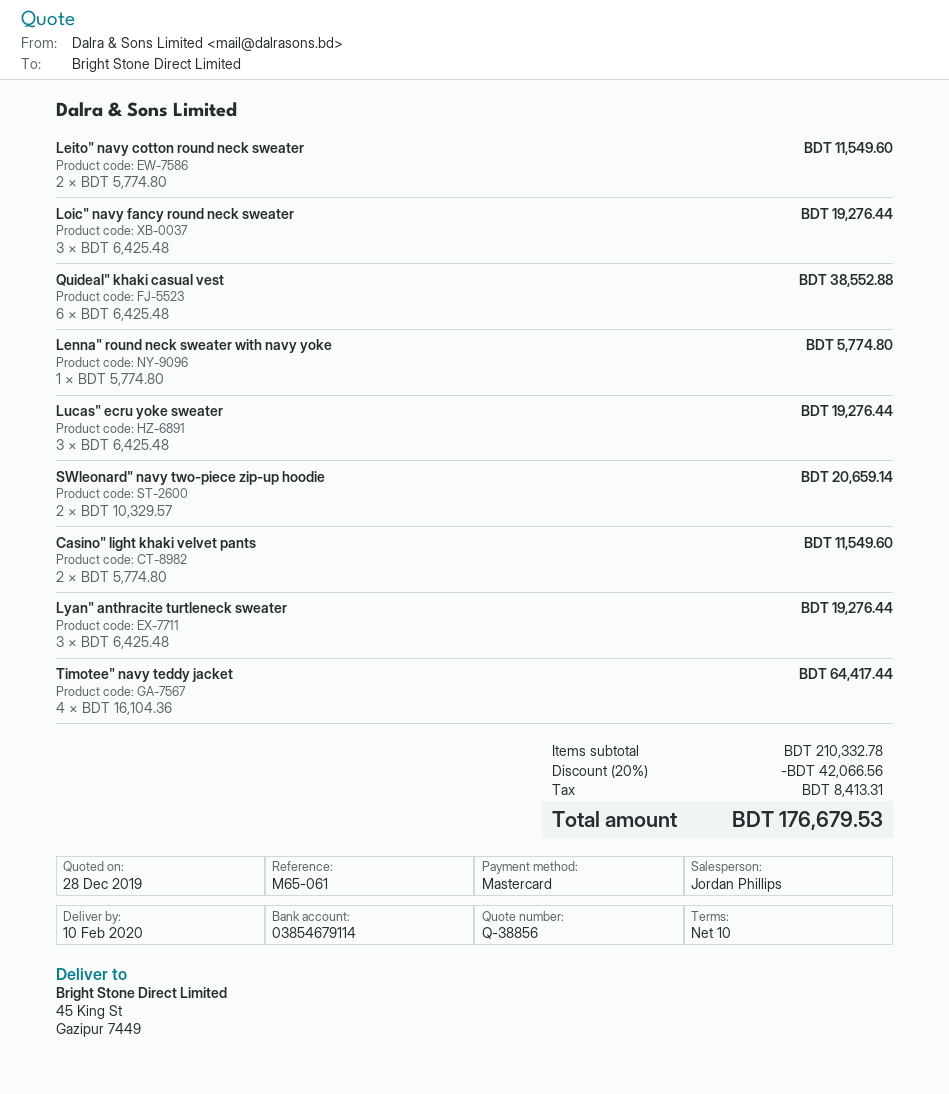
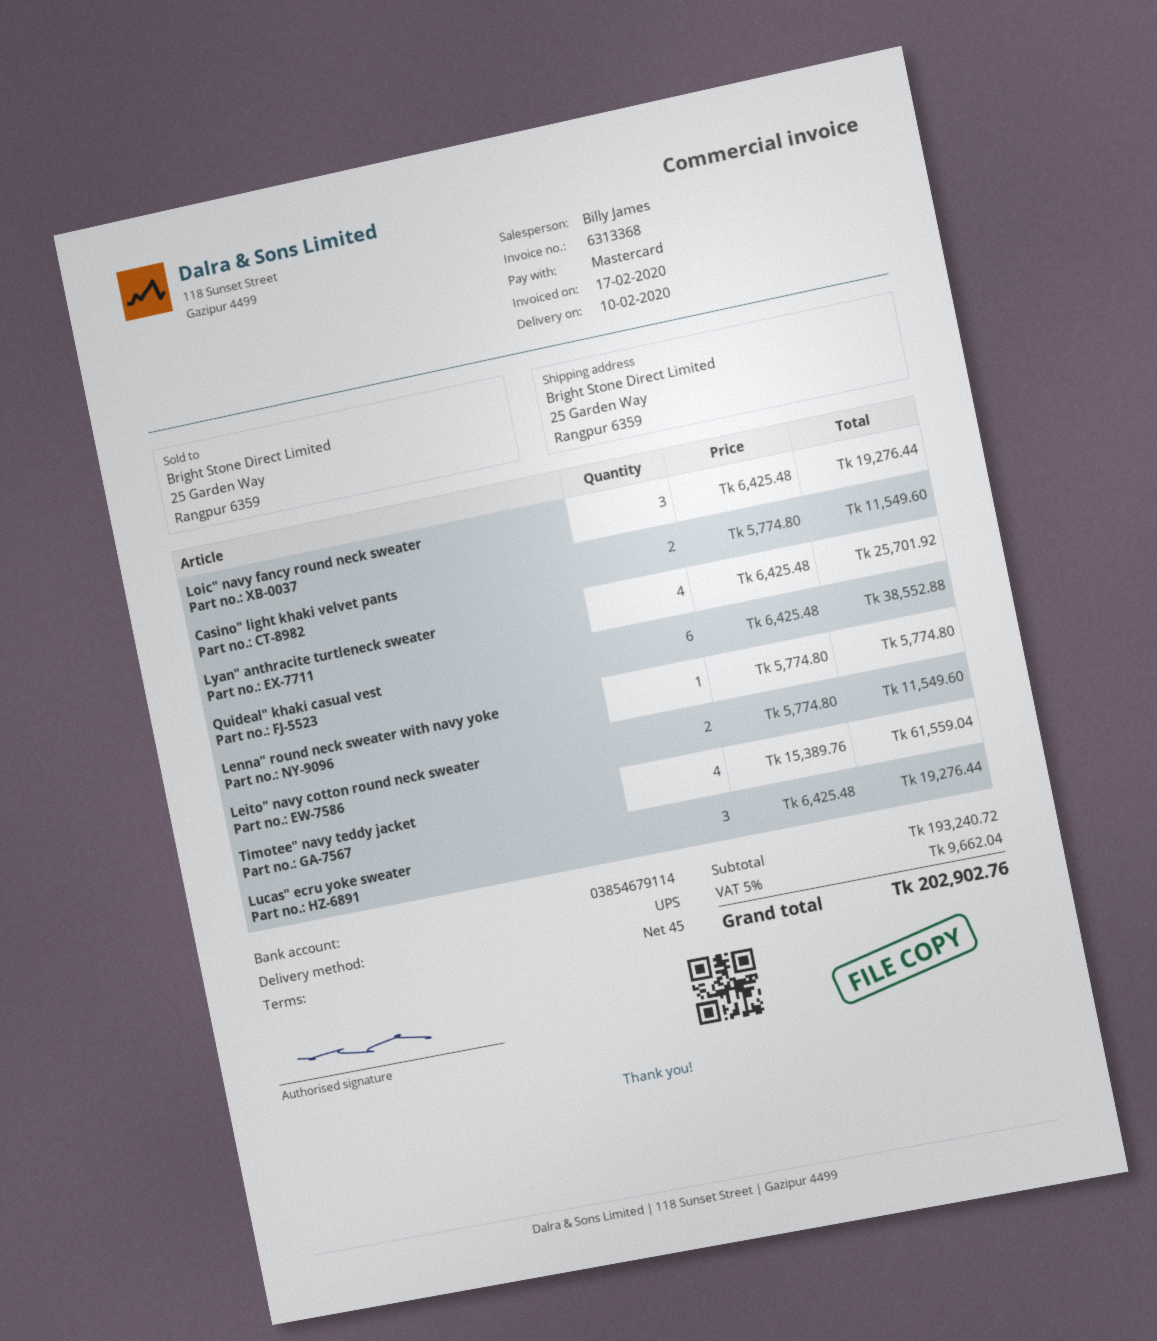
payment terms: 10 days -> 45 days
sales rep: Jordan Phillips -> Billy James
ship to: 45 King St, Gazipur 7449 -> 25 Garden Way, Rangpur 6359
SWleonard" navy two-piece zip-up hoodie: 2 x 10329.57 = 20659.14 -> none
Lyan" anthracite turtleneck sweater: 3 x 6425.48 = 19276.44 -> 4 x 6425.48 = 25701.92
Timotee" navy teddy jacket: 4 x 16104.36 = 64417.44 -> 4 x 15389.76 = 61559.04
subtotal: 210332.78 -> 193240.72
discount: 20% = 42066.56 -> none
tax: 8413.31 -> 9662.04
total: 176679.53 -> 202902.76

